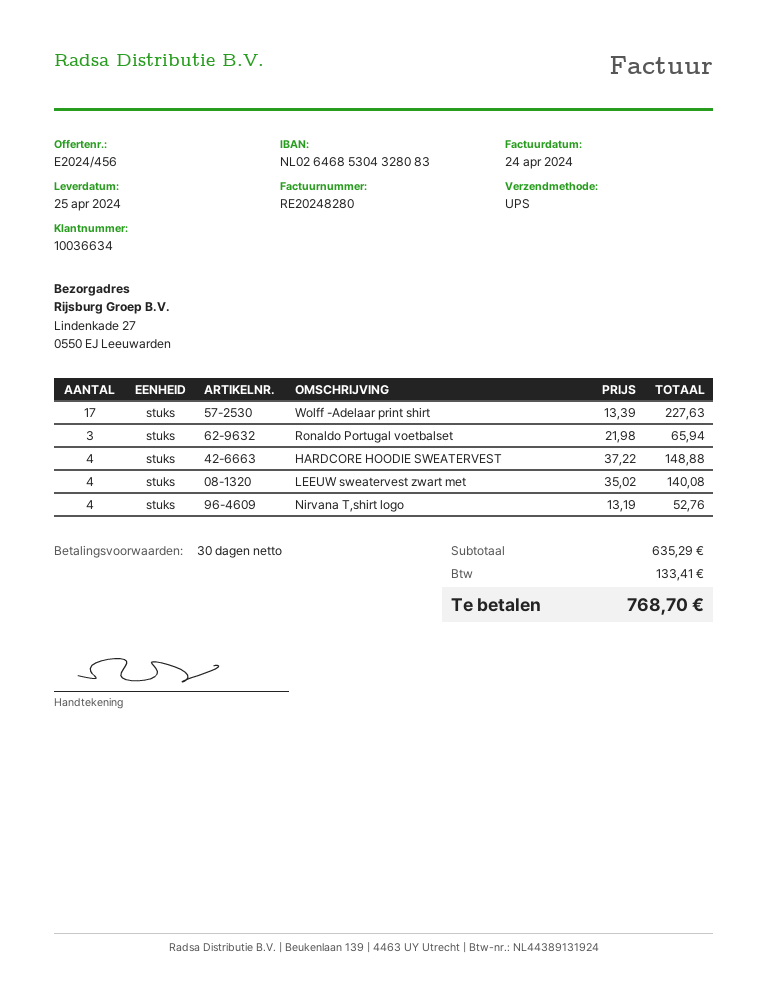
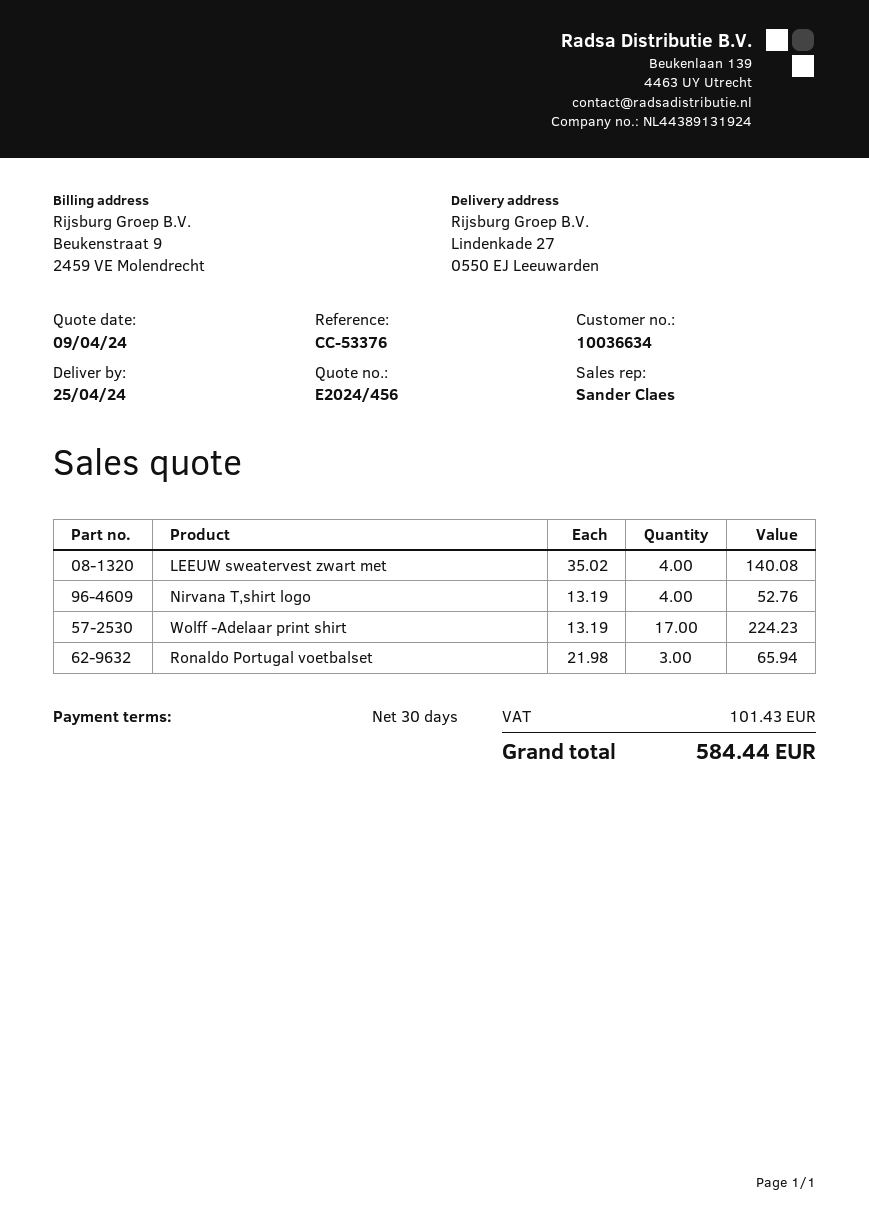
Wolff -Adelaar print shirt: 17 x 13.39 = 227.63 -> 17 x 13.19 = 224.23
HARDCORE HOODIE SWEATERVEST: 4 x 37.22 = 148.88 -> none
tax: 133.41 -> 101.43
total: 768.70 -> 584.44

